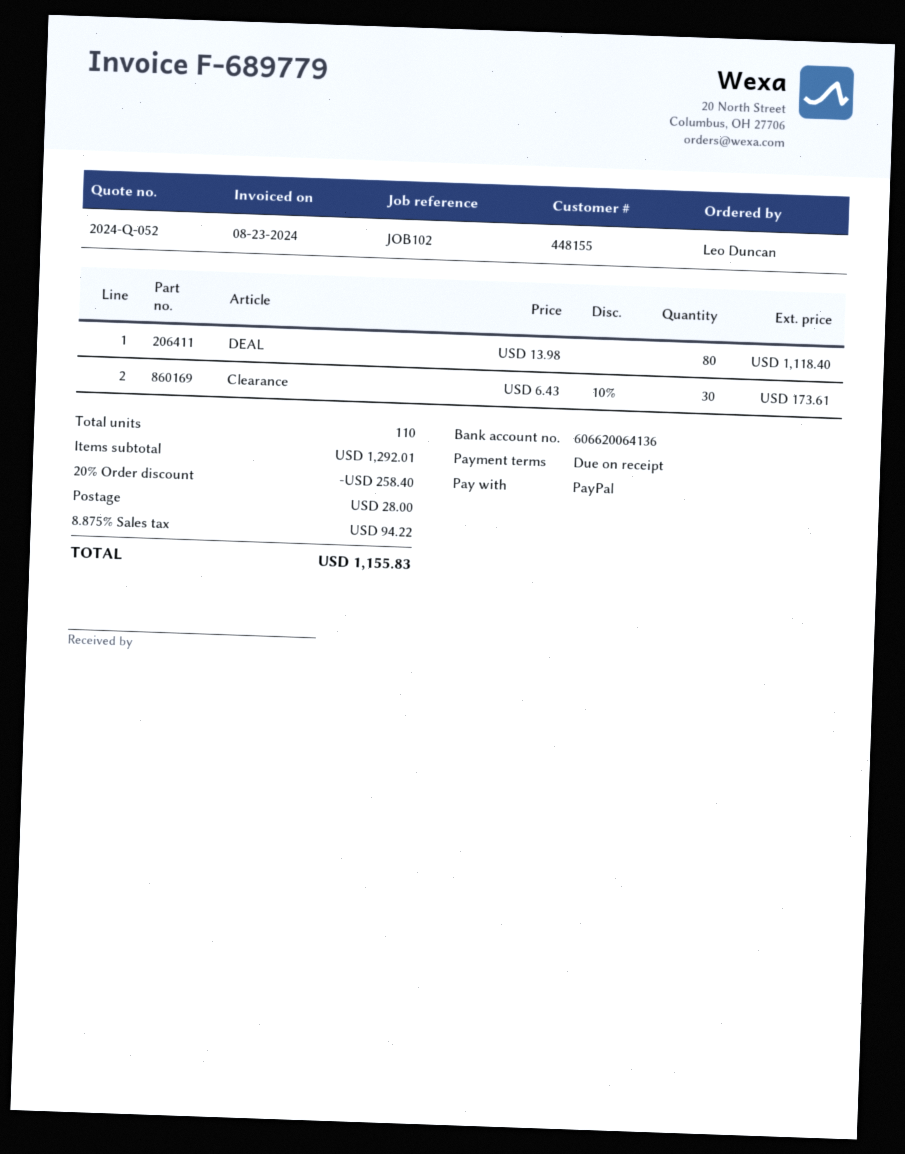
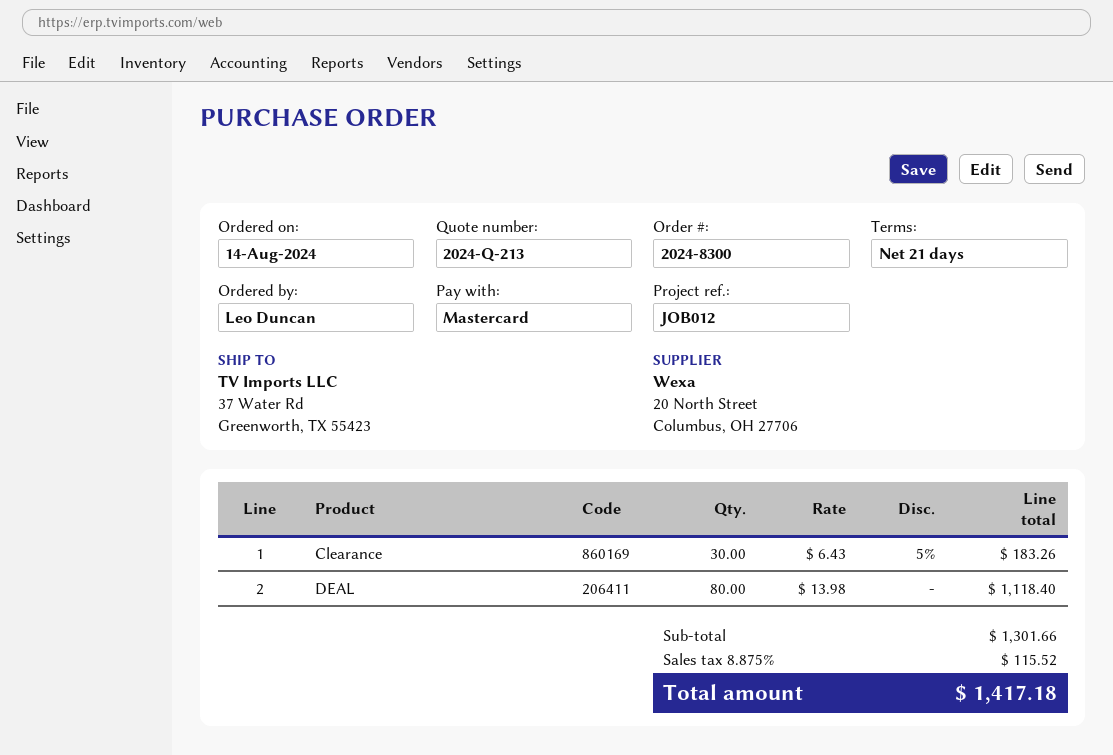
quote number: 2024-Q-052 -> 2024-Q-213
payment terms: on receipt -> 21 days
reference: JOB102 -> JOB012
payment method: PayPal -> Mastercard
Clearance: 30 x 6.43 - 10% = 173.61 -> 30 x 6.43 - 5% = 183.26
subtotal: 1292.01 -> 1301.66
discount: 20% = 258.40 -> none
shipping: 28.00 -> none
tax: 8.875% = 94.22 -> 8.875% = 115.52
total: 1155.83 -> 1417.18

